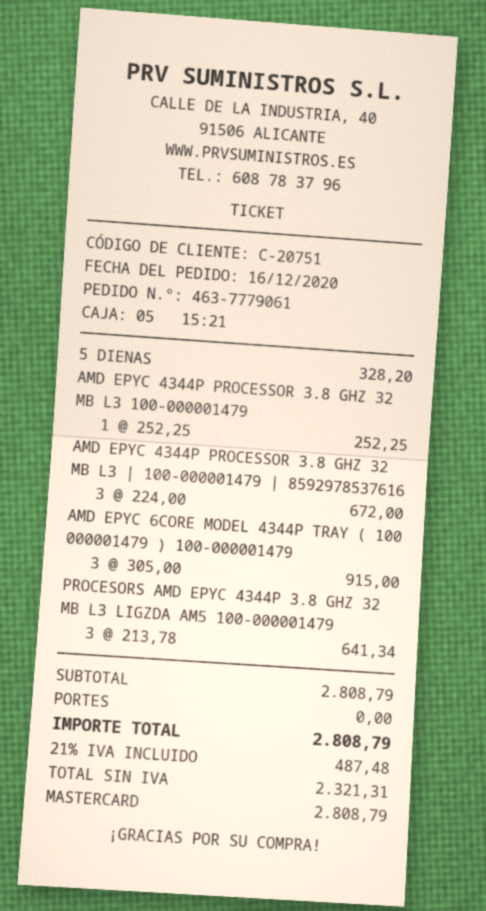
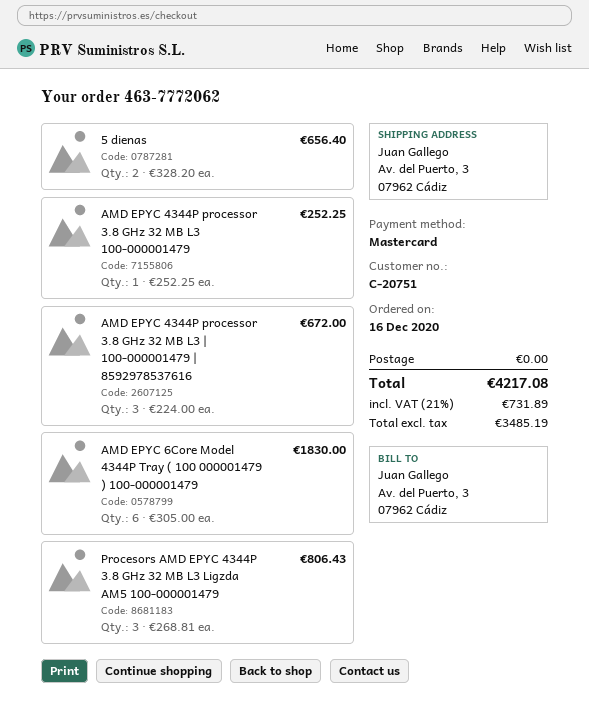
order number: 463-7779061 -> 463-7772062
5 DIENAS: 1 x 328.20 = 328.20 -> 2 x 328.20 = 656.40
AMD EPYC 6CORE MODEL 4344P TRAY ( 100 000001479 ) 100-000001479: 3 x 305.00 = 915.00 -> 6 x 305.00 = 1830.00
PROCESORS AMD EPYC 4344P 3.8 GHZ 32 MB L3 LIGZDA AM5 100-000001479: 3 x 213.78 = 641.34 -> 3 x 268.81 = 806.43
net: 2321.31 -> 3485.19
tax: 21% = 487.48 -> 21% = 731.89
total: 2808.79 -> 4217.08

